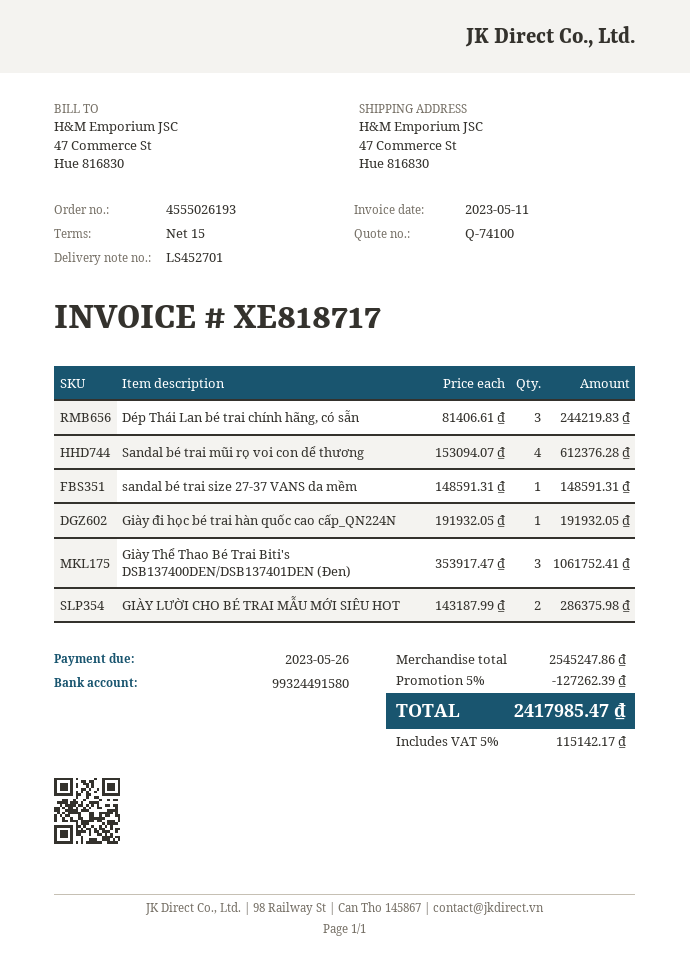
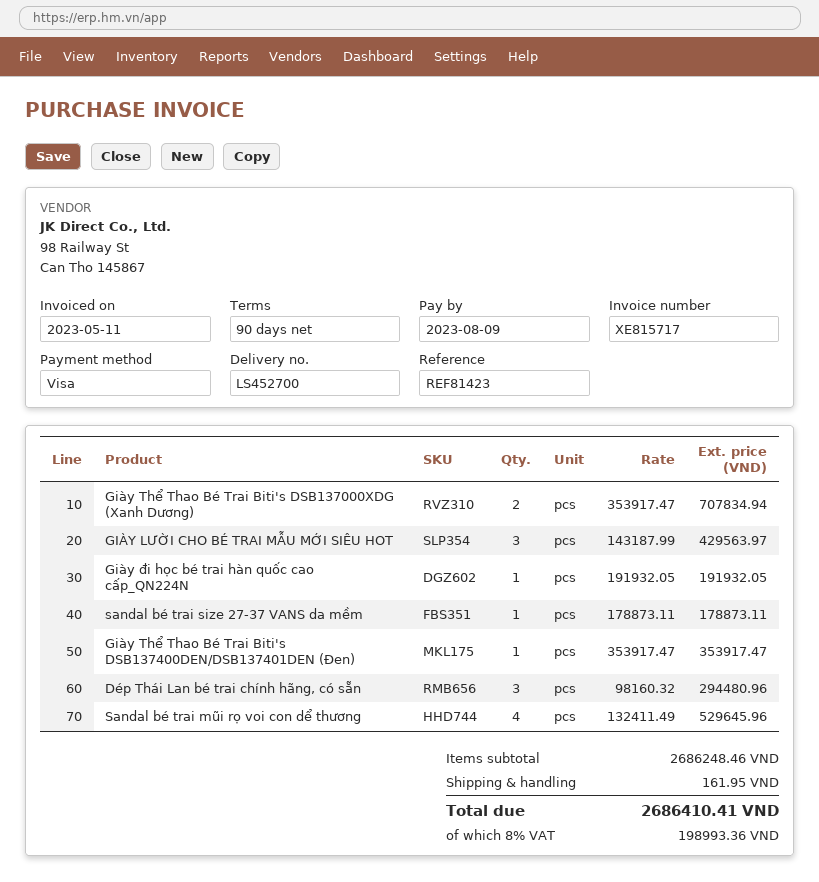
delivery note number: LS452701 -> LS452700
invoice number: XE818717 -> XE815717
payment terms: 15 days -> 90 days
due date: 2023-05-26 -> 2023-08-09
Dép Thái Lan bé trai chính hãng, có sẵn: 3 x 81406.61 = 244219.83 -> 3 x 98160.32 = 294480.96
Sandal bé trai mũi rọ voi con dể thương: 4 x 153094.07 = 612376.28 -> 4 x 132411.49 = 529645.96
sandal bé trai size 27-37 VANS da mềm: 1 x 148591.31 = 148591.31 -> 1 x 178873.11 = 178873.11
Giày Thể Thao Bé Trai Biti's DSB137400DEN/DSB137401DEN (Đen): 3 x 353917.47 = 1061752.41 -> 1 x 353917.47 = 353917.47
GIÀY LƯỜI CHO BÉ TRAI MẪU MỚI SIÊU HOT: 2 x 143187.99 = 286375.98 -> 3 x 143187.99 = 429563.97
Giày Thể Thao Bé Trai Biti's DSB137000XDG (Xanh Dương): none -> 2 x 353917.47 = 707834.94
subtotal: 2545247.86 -> 2686248.46
discount: 5% = 127262.39 -> none
shipping: none -> 161.95
tax: 5% = 115142.17 -> 8% = 198993.36
total: 2417985.47 -> 2686410.41

